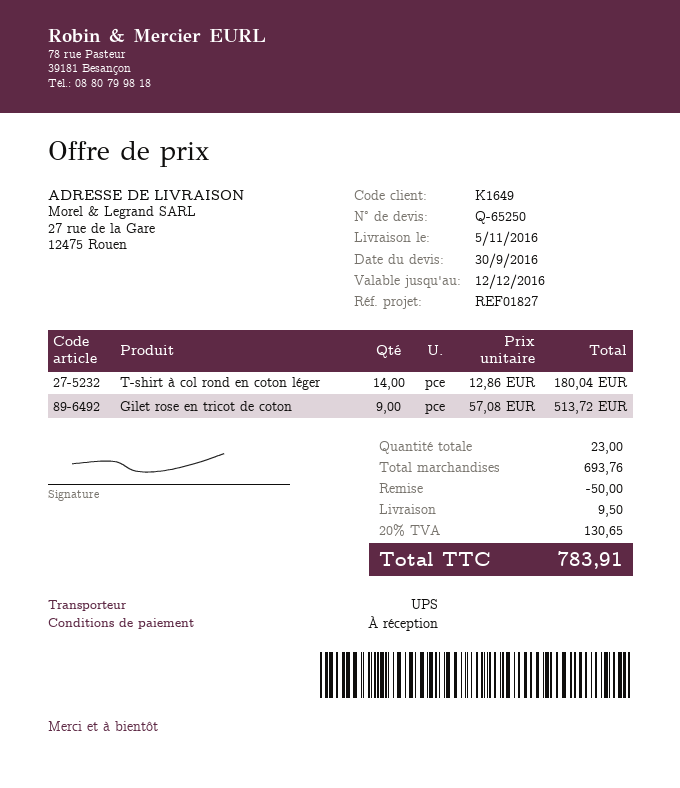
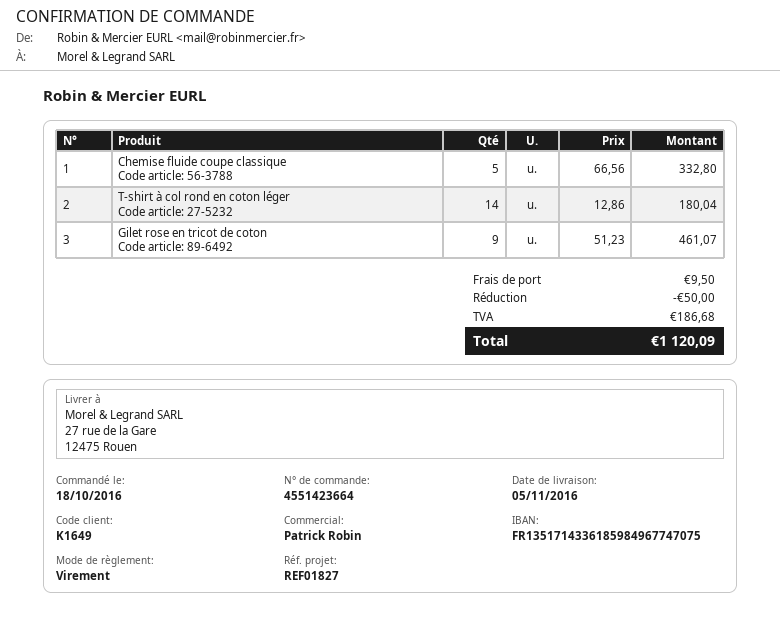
Gilet rose en tricot de coton: 9 x 57.08 = 513.72 -> 9 x 51.23 = 461.07
Chemise fluide coupe classique: none -> 5 x 66.56 = 332.80
tax: 130.65 -> 186.68
total: 783.91 -> 1120.09

